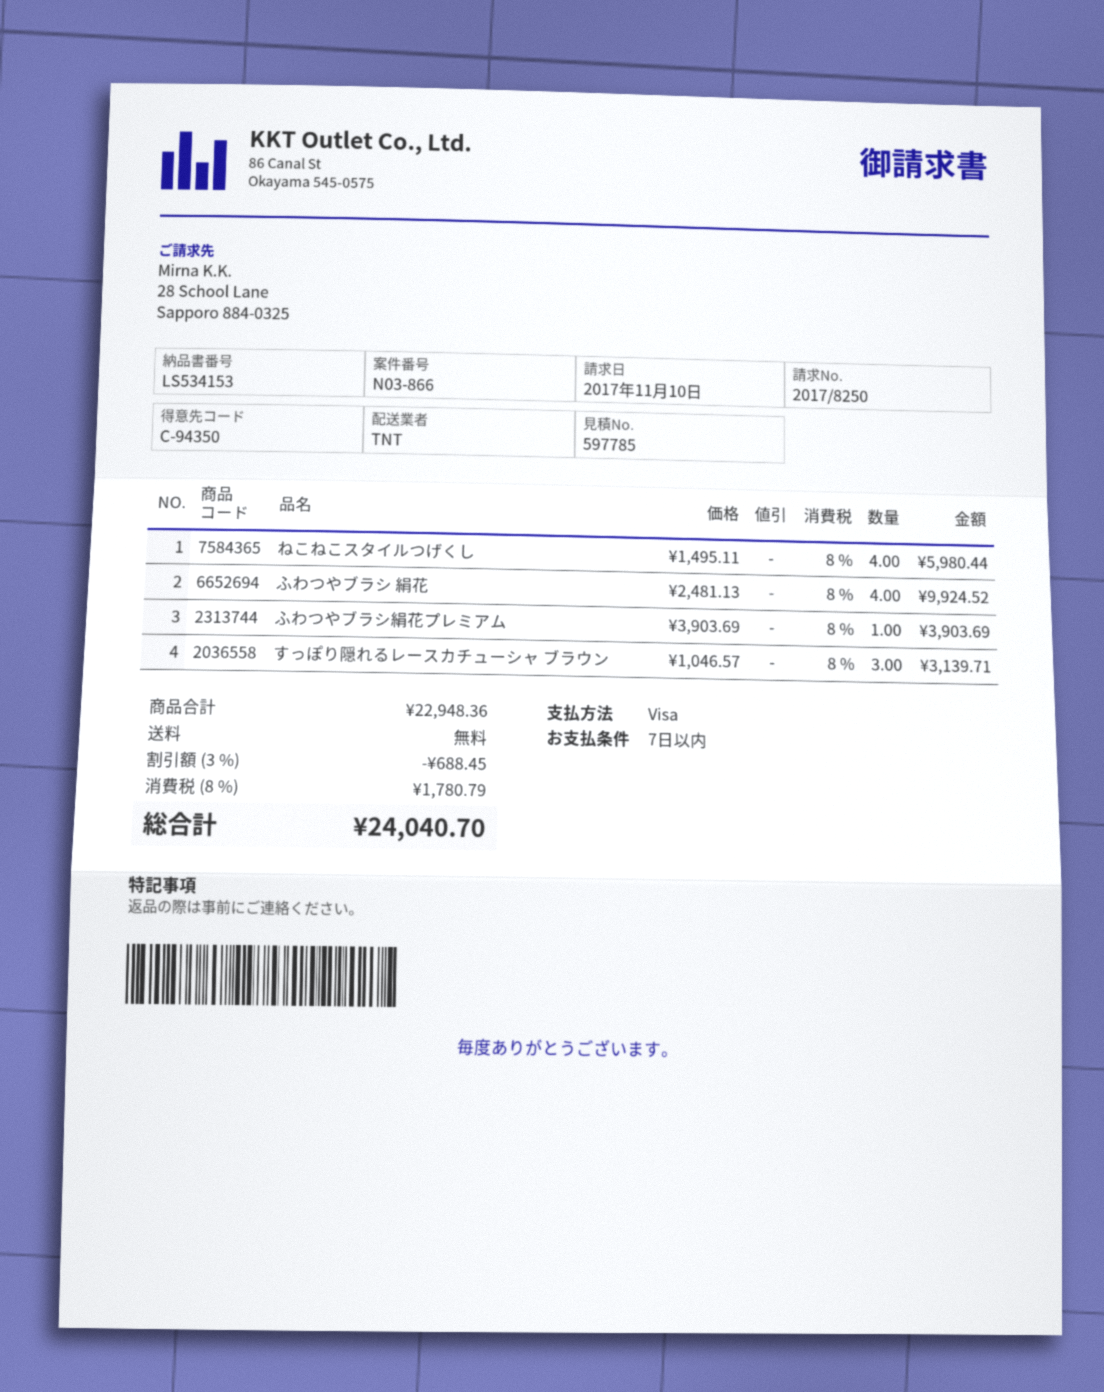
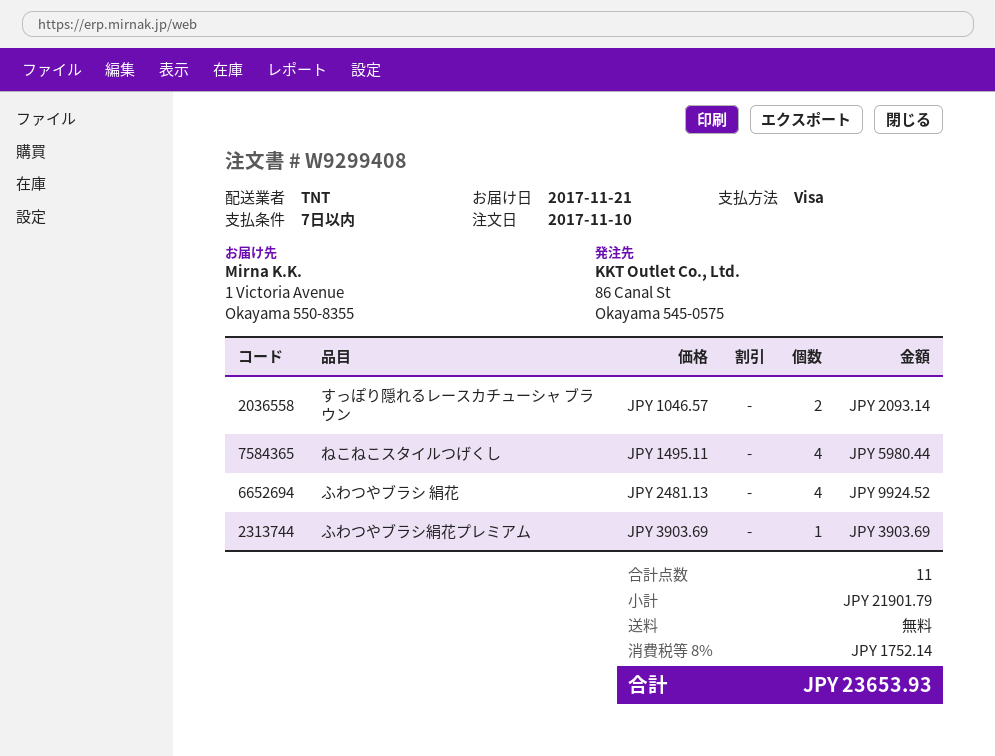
すっぽり隠れるレースカチューシャ ブラウン: 3 x 1046.57 = 3139.71 -> 2 x 1046.57 = 2093.14
subtotal: 22948.36 -> 21901.79
discount: 3% = 688.45 -> none
tax: 8% = 1780.79 -> 8% = 1752.14
total: 24040.70 -> 23653.93

